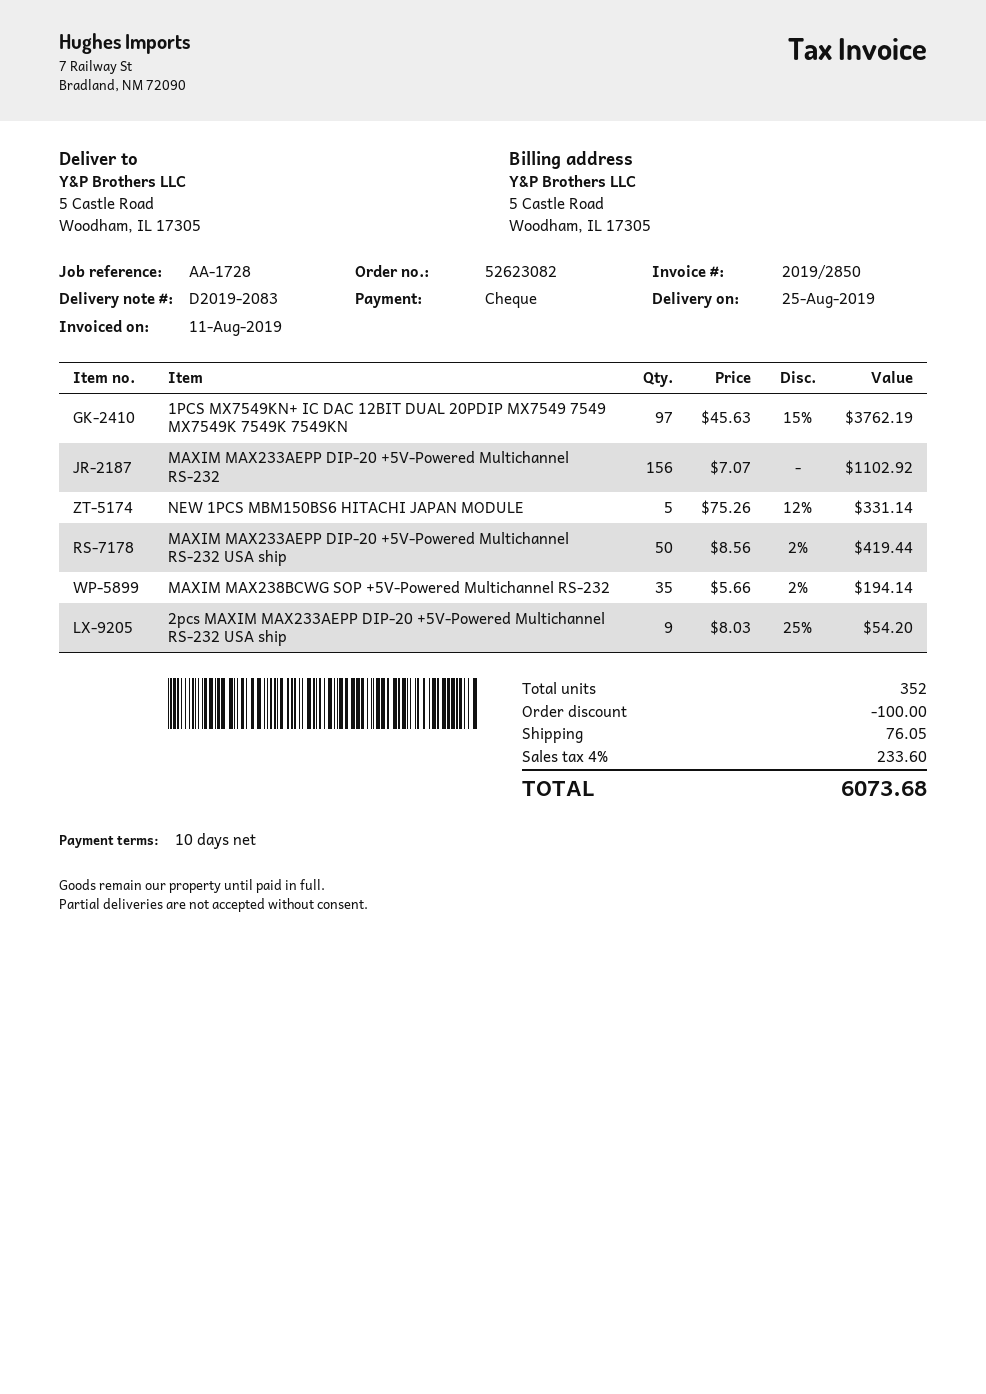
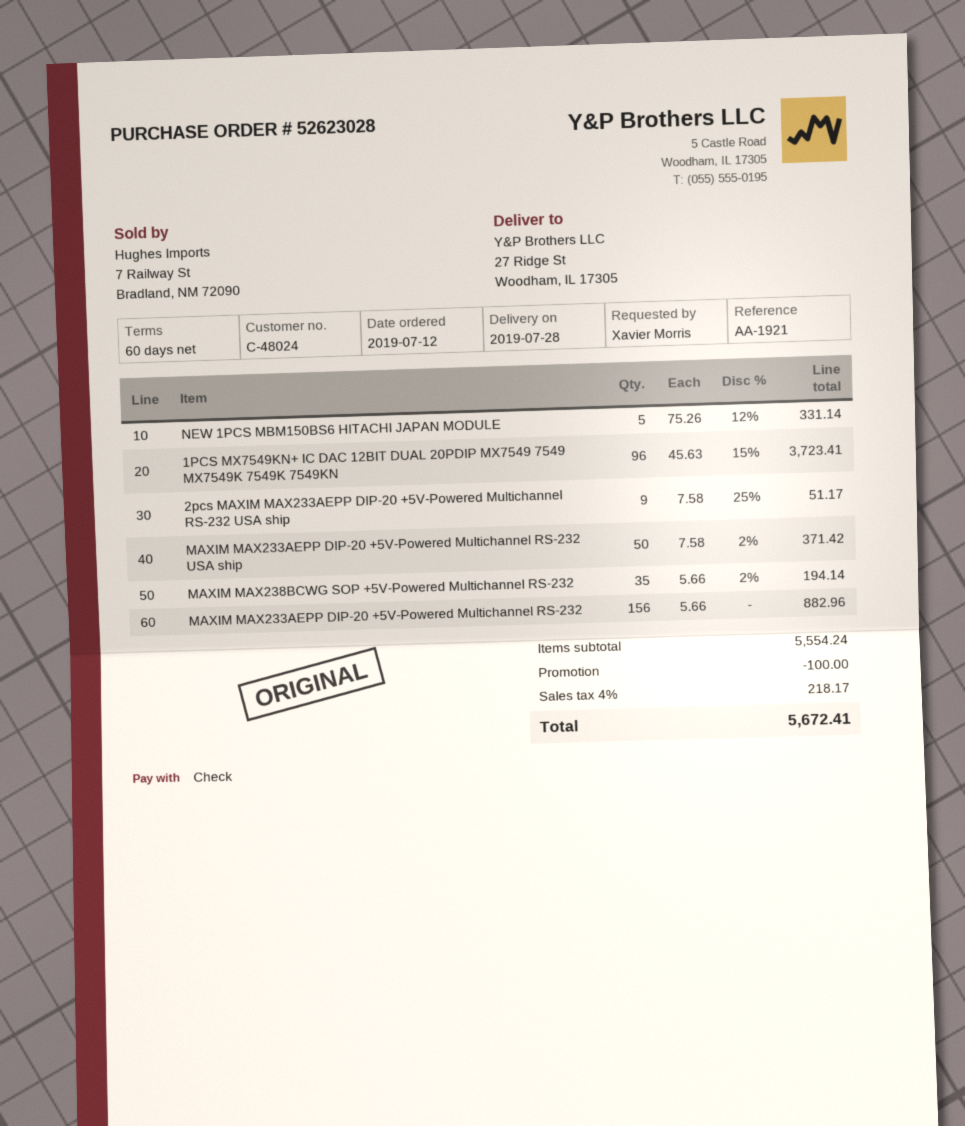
order number: 52623082 -> 52623028
delivery date: 2019-08-25 -> 2019-07-28
payment terms: 10 days -> 60 days
reference: AA-1728 -> AA-1921
ship to: 5 Castle Road, Woodham, IL 17305 -> 27 Ridge St, Woodham, IL 17305
1PCS MX7549KN+ IC DAC 12BIT DUAL 20PDIP MX7549 7549 MX7549K 7549K 7549KN: 97 x 45.63 - 15% = 3762.19 -> 96 x 45.63 - 15% = 3723.41
MAXIM MAX233AEPP DIP-20 +5V-Powered Multichannel RS-232: 156 x 7.07 = 1102.92 -> 156 x 5.66 = 882.96
MAXIM MAX233AEPP DIP-20 +5V-Powered Multichannel RS-232 USA ship: 50 x 8.56 - 2% = 419.44 -> 50 x 7.58 - 2% = 371.42
2pcs MAXIM MAX233AEPP DIP-20 +5V-Powered Multichannel RS-232 USA ship: 9 x 8.03 - 25% = 54.20 -> 9 x 7.58 - 25% = 51.17
shipping: 76.05 -> none
tax: 4% = 233.60 -> 4% = 218.17
total: 6073.68 -> 5672.41

